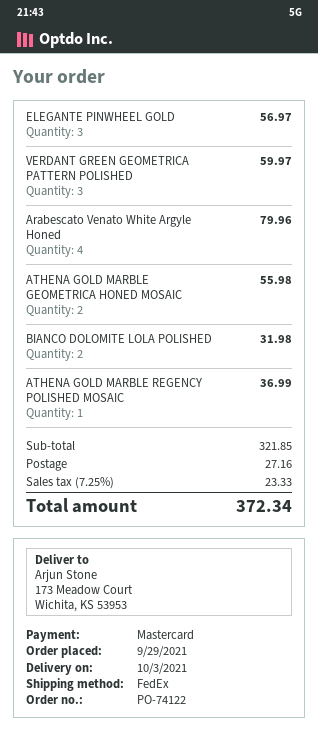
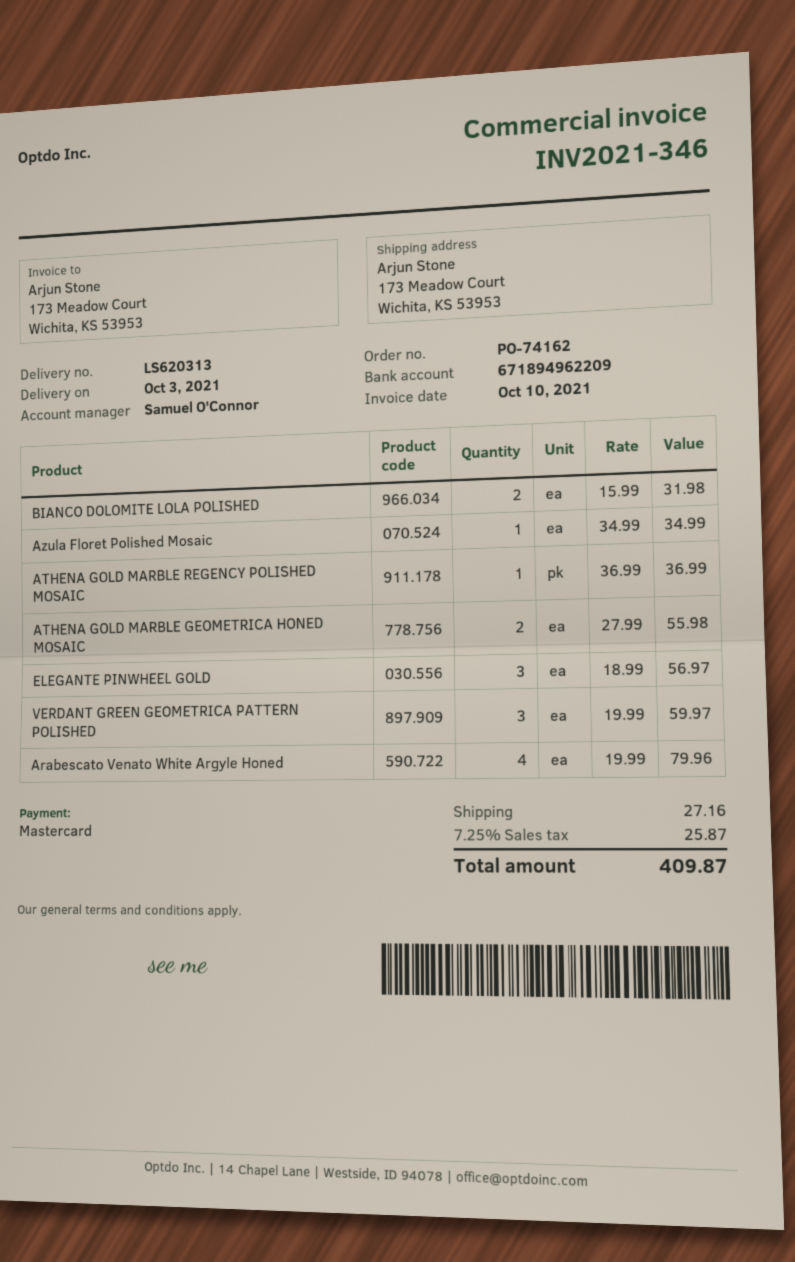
order number: PO-74122 -> PO-74162
Azula Floret Polished Mosaic: none -> 1 for 34.99
tax: 7.25% = 23.33 -> 7.25% = 25.87
total: 372.34 -> 409.87

